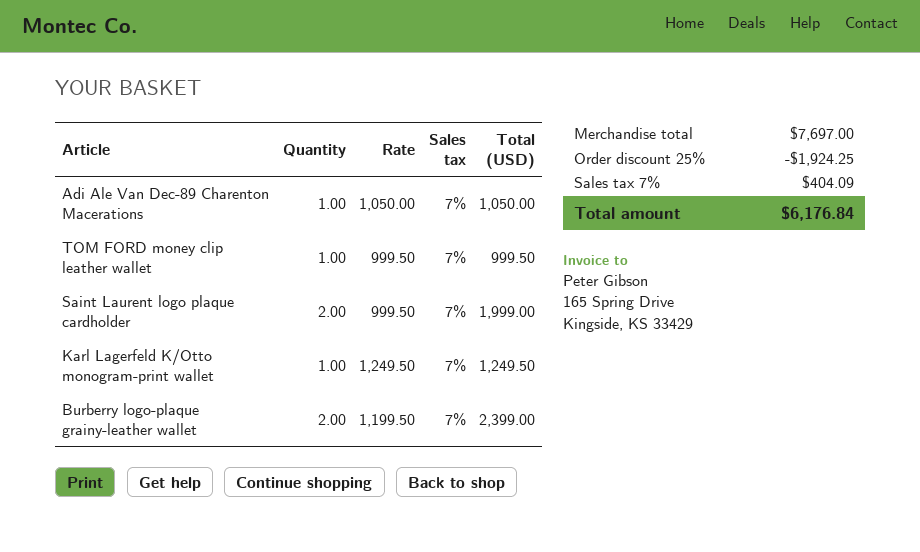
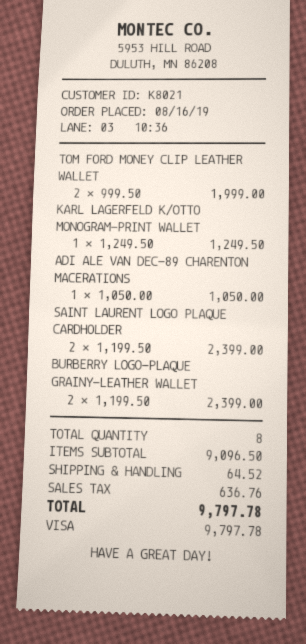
TOM FORD money clip leather wallet: 1 x 999.50 = 999.50 -> 2 x 999.50 = 1999.00
Saint Laurent logo plaque cardholder: 2 x 999.50 = 1999.00 -> 2 x 1199.50 = 2399.00
subtotal: 7697.00 -> 9096.50
discount: 25% = 1924.25 -> none
shipping: none -> 64.52
tax: 404.09 -> 636.76
total: 6176.84 -> 9797.78

